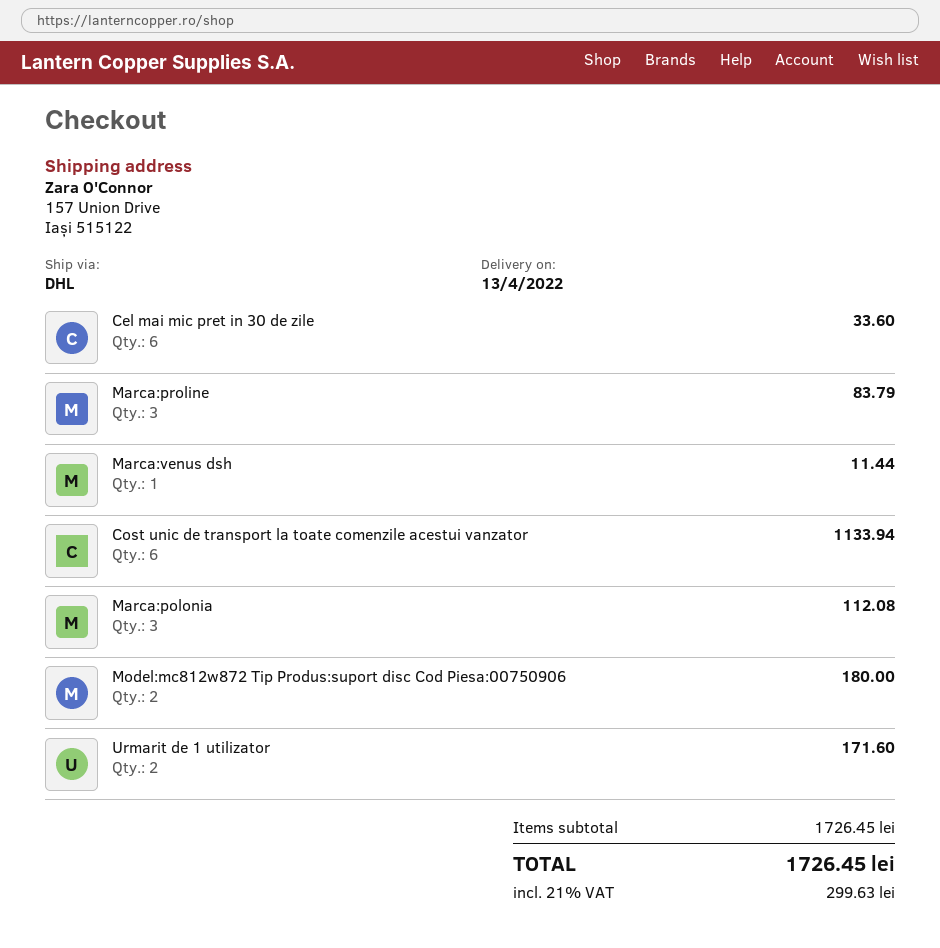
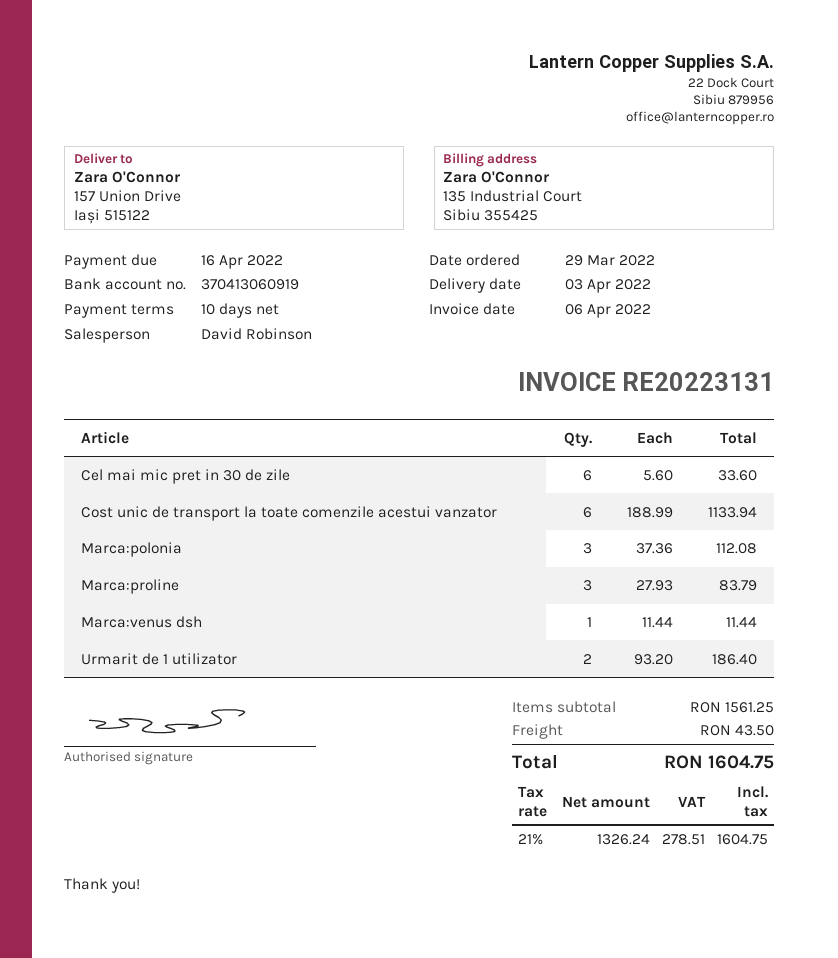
delivery date: 2022-04-13 -> 2022-04-03
Model:mc812w872 Tip Produs:suport disc Cod Piesa:00750906: 2 for 180.00 -> none
Urmarit de 1 utilizator: 2 for 171.60 -> 2 for 186.40
subtotal: 1726.45 -> 1561.25
shipping: none -> 43.50
tax: 21% = 299.63 -> 21% = 278.51
total: 1726.45 -> 1604.75

